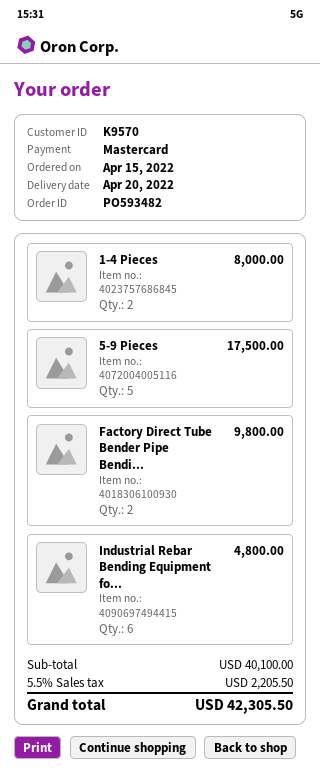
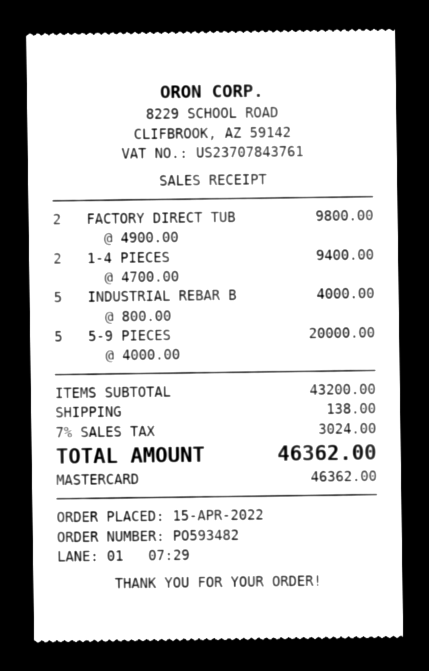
1-4 Pieces: 2 for 8000.00 -> 2 for 9400.00
5-9 Pieces: 5 for 17500.00 -> 5 for 20000.00
Industrial Rebar Bending Equipment fo...: 6 for 4800.00 -> 5 for 4000.00
subtotal: 40100.00 -> 43200.00
shipping: none -> 138.00
tax: 5.5% = 2205.50 -> 7% = 3024.00
total: 42305.50 -> 46362.00

